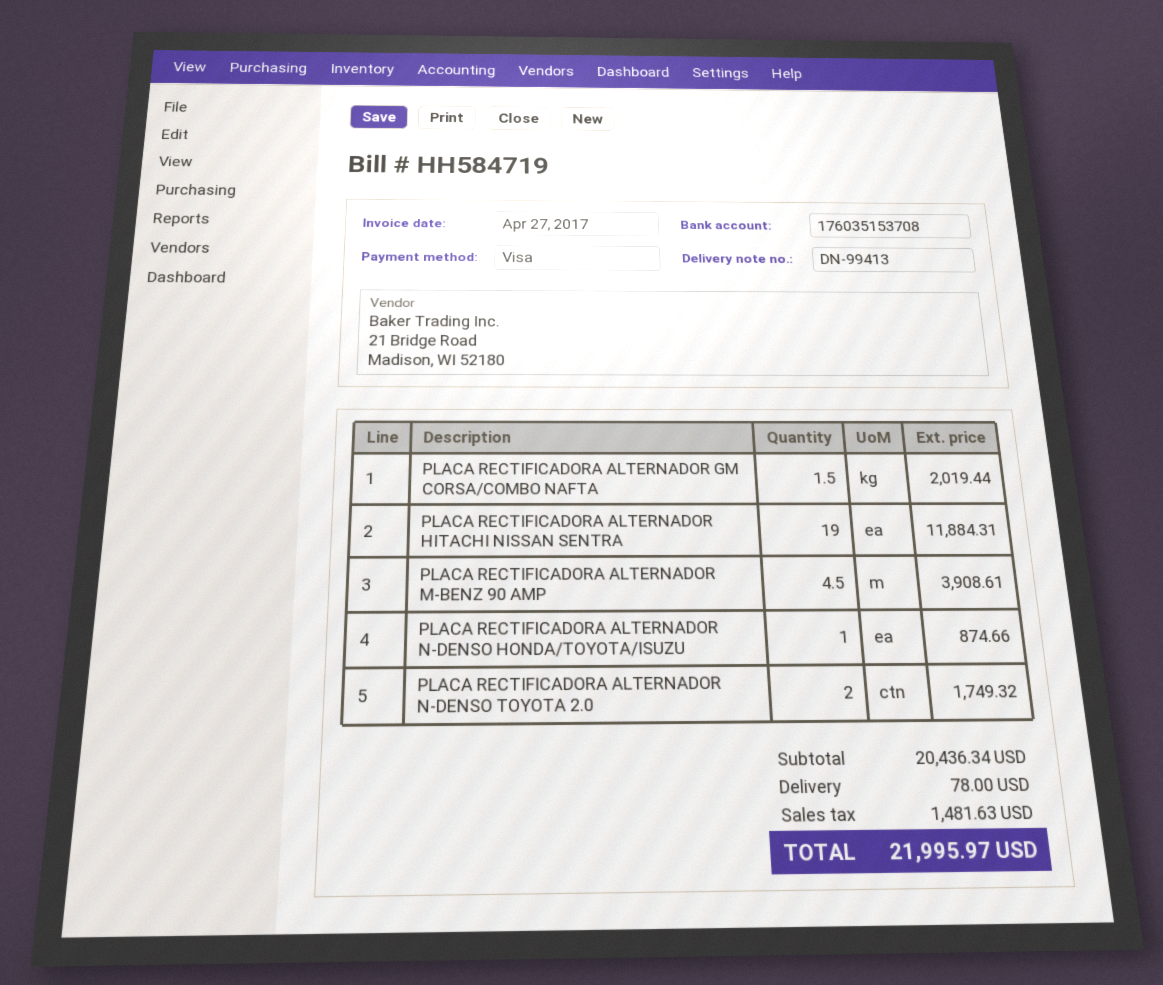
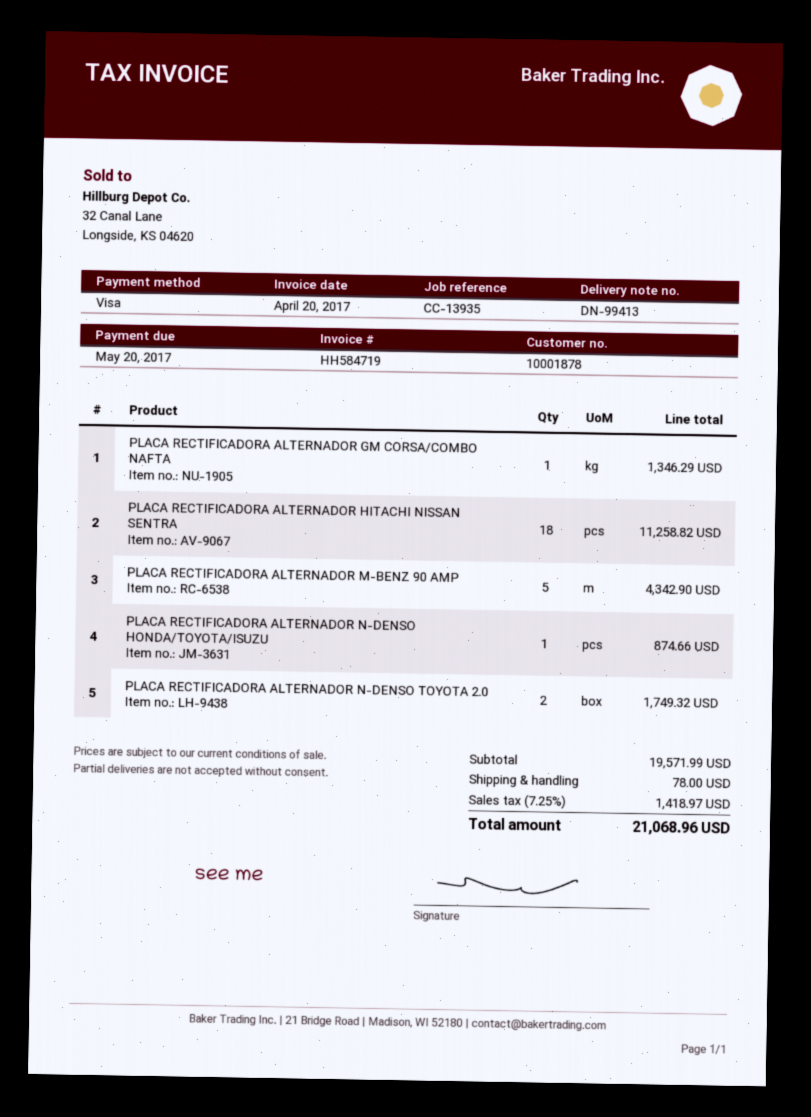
invoice date: 2017-04-27 -> 2017-04-20
PLACA RECTIFICADORA ALTERNADOR GM CORSA/COMBO NAFTA: 1.5 for 2019.44 -> 1 for 1346.29
PLACA RECTIFICADORA ALTERNADOR HITACHI NISSAN SENTRA: 19 for 11884.31 -> 18 for 11258.82
PLACA RECTIFICADORA ALTERNADOR M-BENZ 90 AMP: 4.5 for 3908.61 -> 5 for 4342.90
subtotal: 20436.34 -> 19571.99
tax: 1481.63 -> 1418.97
total: 21995.97 -> 21068.96

